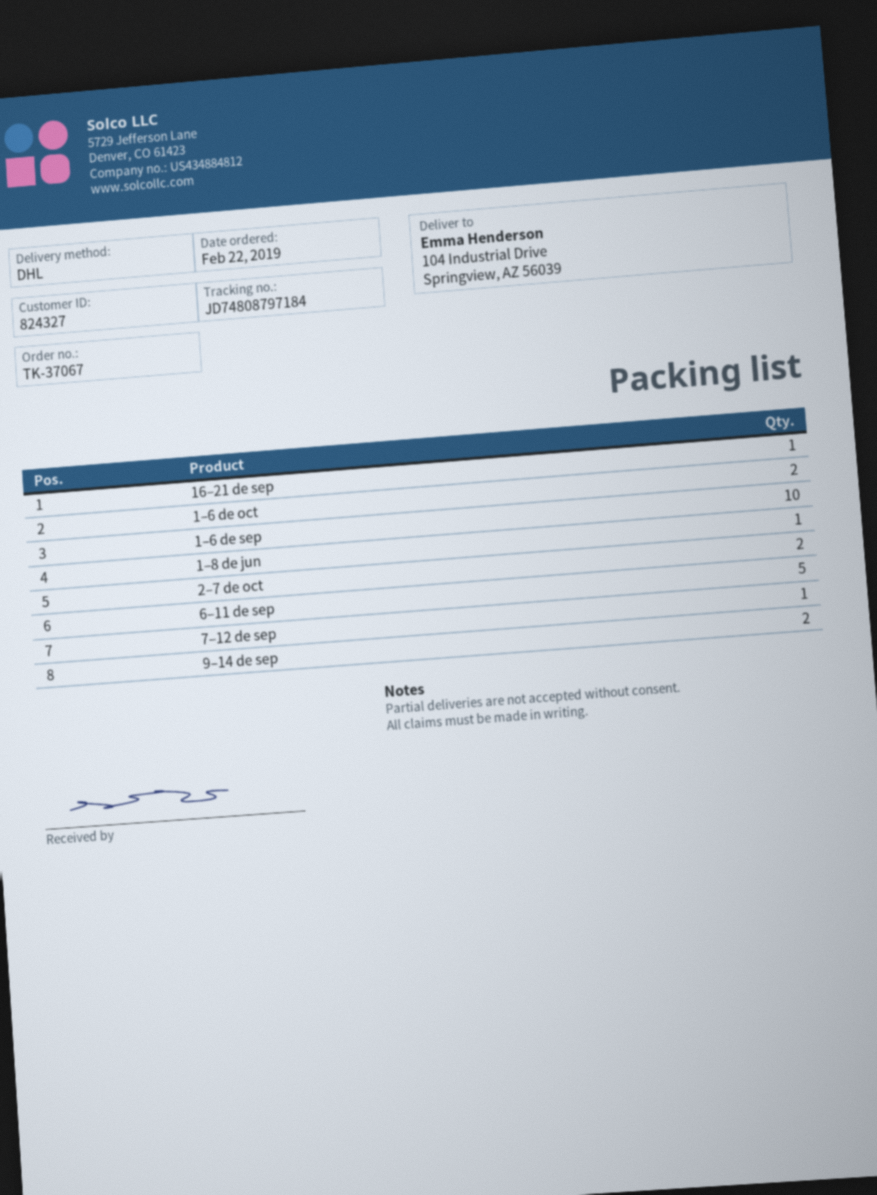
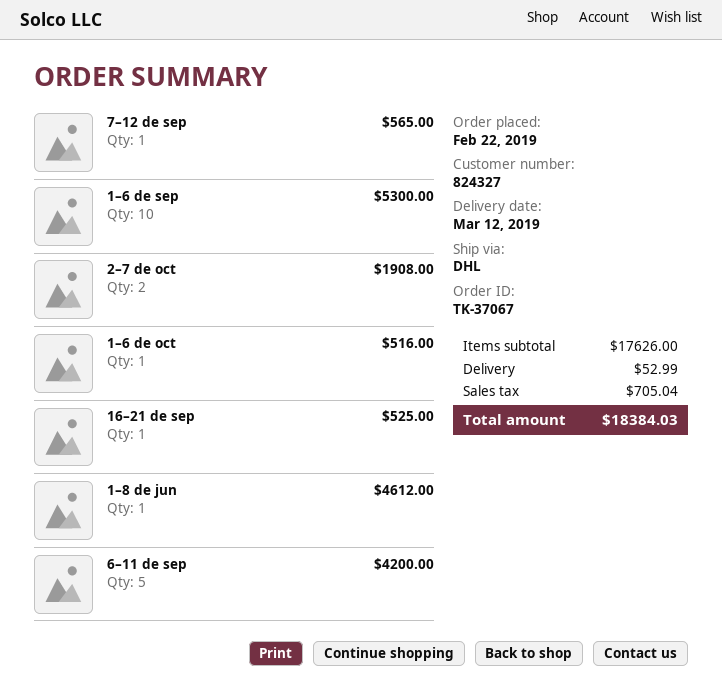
1–6 de oct: 2 -> 1
9–14 de sep: 2 -> none

